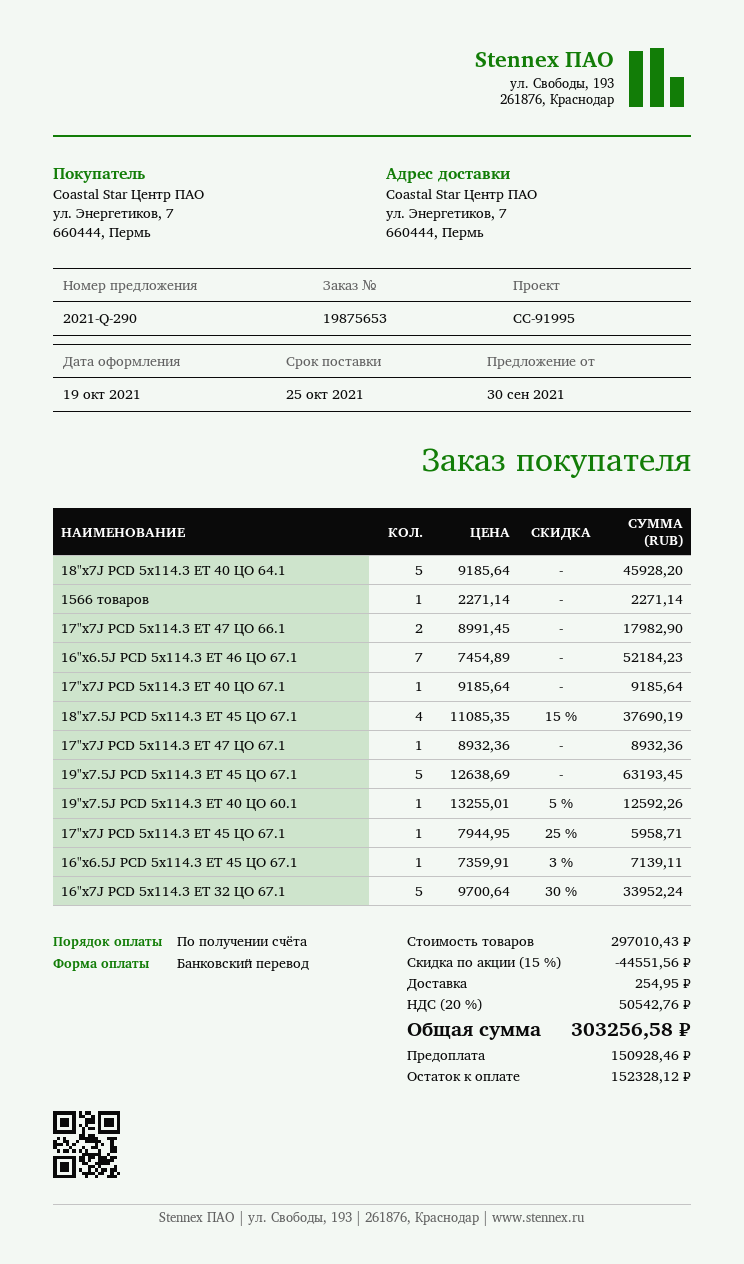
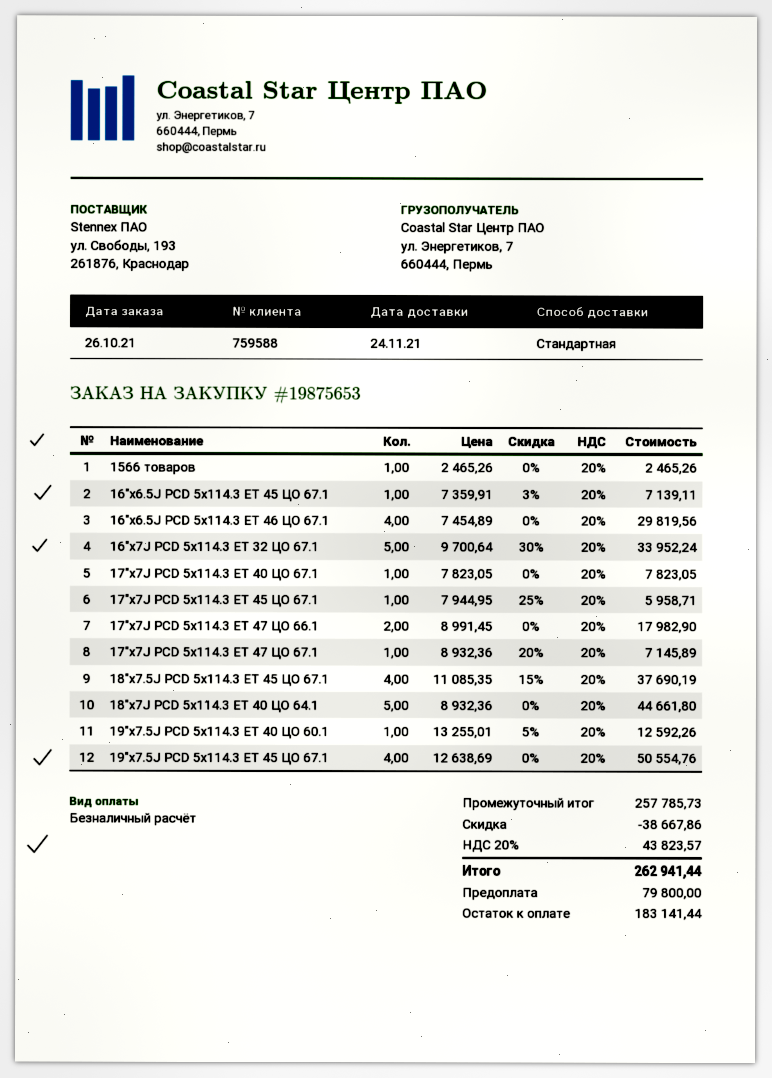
order date: 2021-10-19 -> 2021-10-26
delivery date: 2021-10-25 -> 2021-11-24
18"x7J PCD 5x114.3 ЕТ 40 ЦО 64.1: 5 x 9185.64 = 45928.20 -> 5 x 8932.36 = 44661.80
1566 товаров: 1 x 2271.14 = 2271.14 -> 1 x 2465.26 = 2465.26
16"x6.5J PCD 5x114.3 ЕТ 46 ЦО 67.1: 7 x 7454.89 = 52184.23 -> 4 x 7454.89 = 29819.56
17"x7J PCD 5x114.3 ЕТ 40 ЦО 67.1: 1 x 9185.64 = 9185.64 -> 1 x 7823.05 = 7823.05
17"x7J PCD 5x114.3 ЕТ 47 ЦО 67.1: 1 x 8932.36 = 8932.36 -> 1 x 8932.36 - 20% = 7145.89
19"x7.5J PCD 5x114.3 ЕТ 45 ЦО 67.1: 5 x 12638.69 = 63193.45 -> 4 x 12638.69 = 50554.76
subtotal: 297010.43 -> 257785.73
discount: 44551.56 -> 38667.86
shipping: 254.95 -> none
tax: 20% = 50542.76 -> 20% = 43823.57
total: 303256.58 -> 262941.44
deposit: 150928.46 -> 79800.00
balance: 152328.12 -> 183141.44

